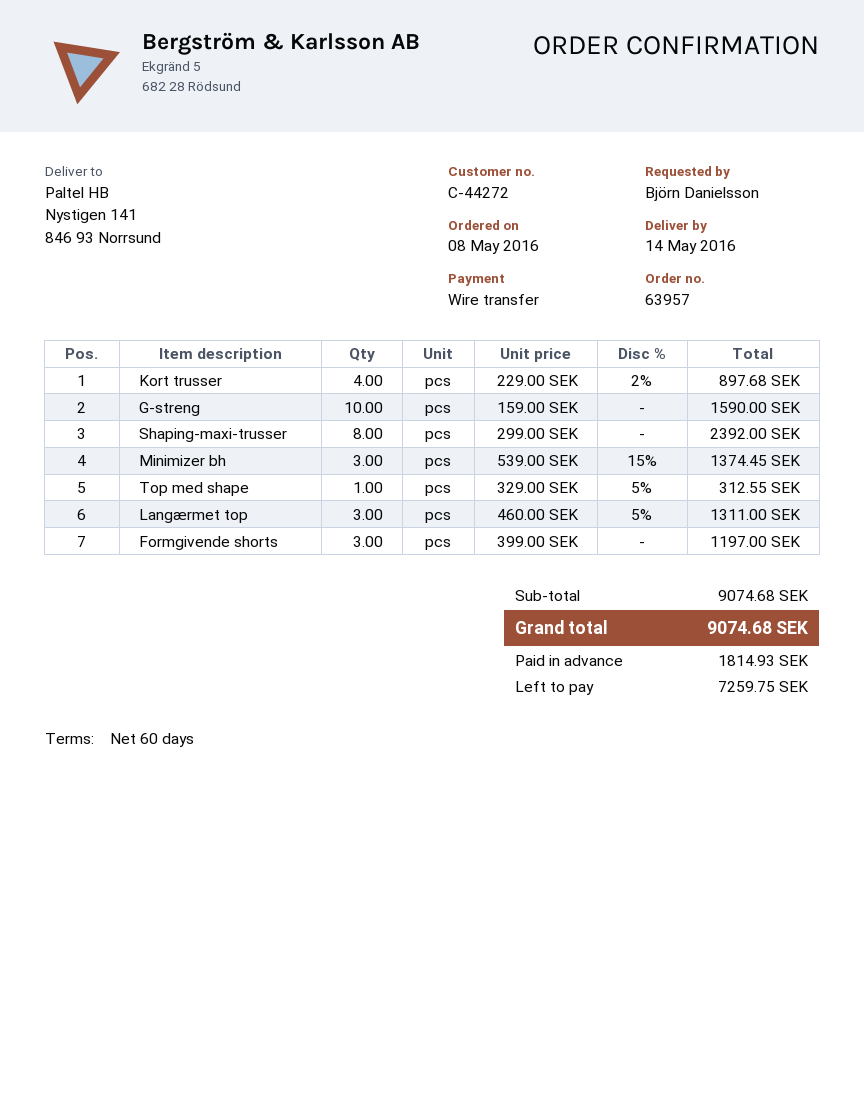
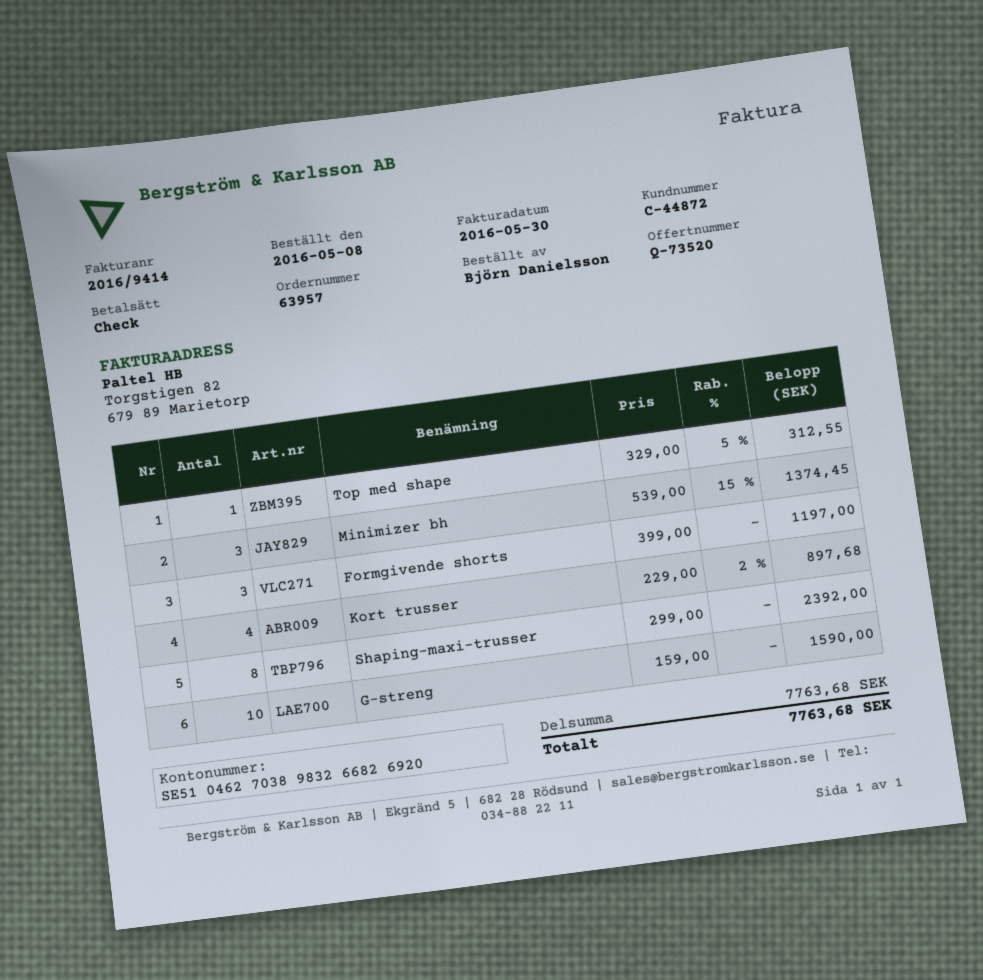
customer number: C-44272 -> C-44872
payment method: bank transfer -> cheque
Langærmet top: 3 x 460.00 - 5% = 1311.00 -> none
subtotal: 9074.68 -> 7763.68
total: 9074.68 -> 7763.68

